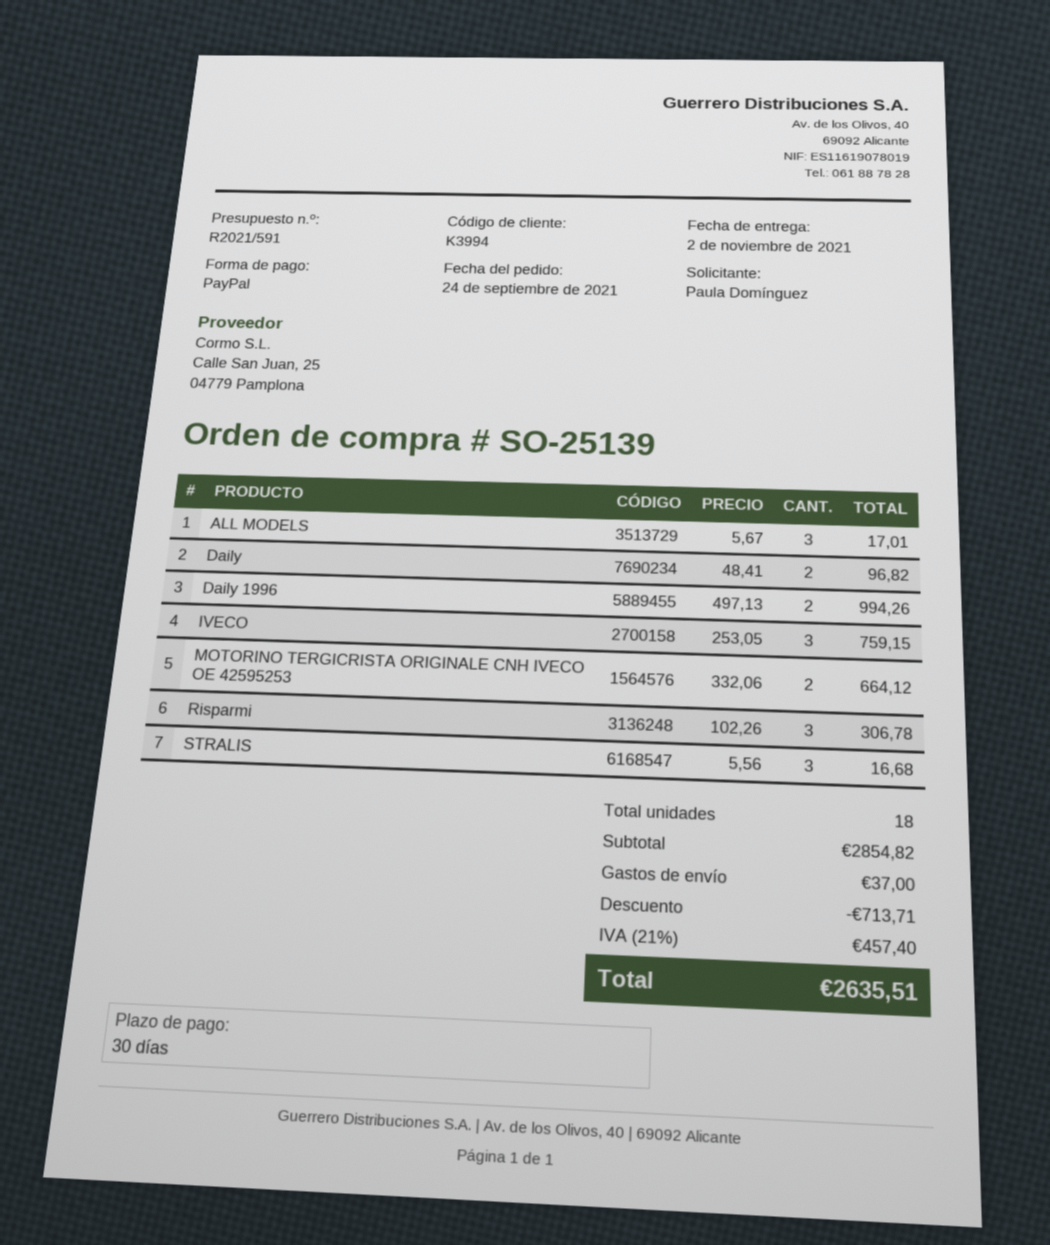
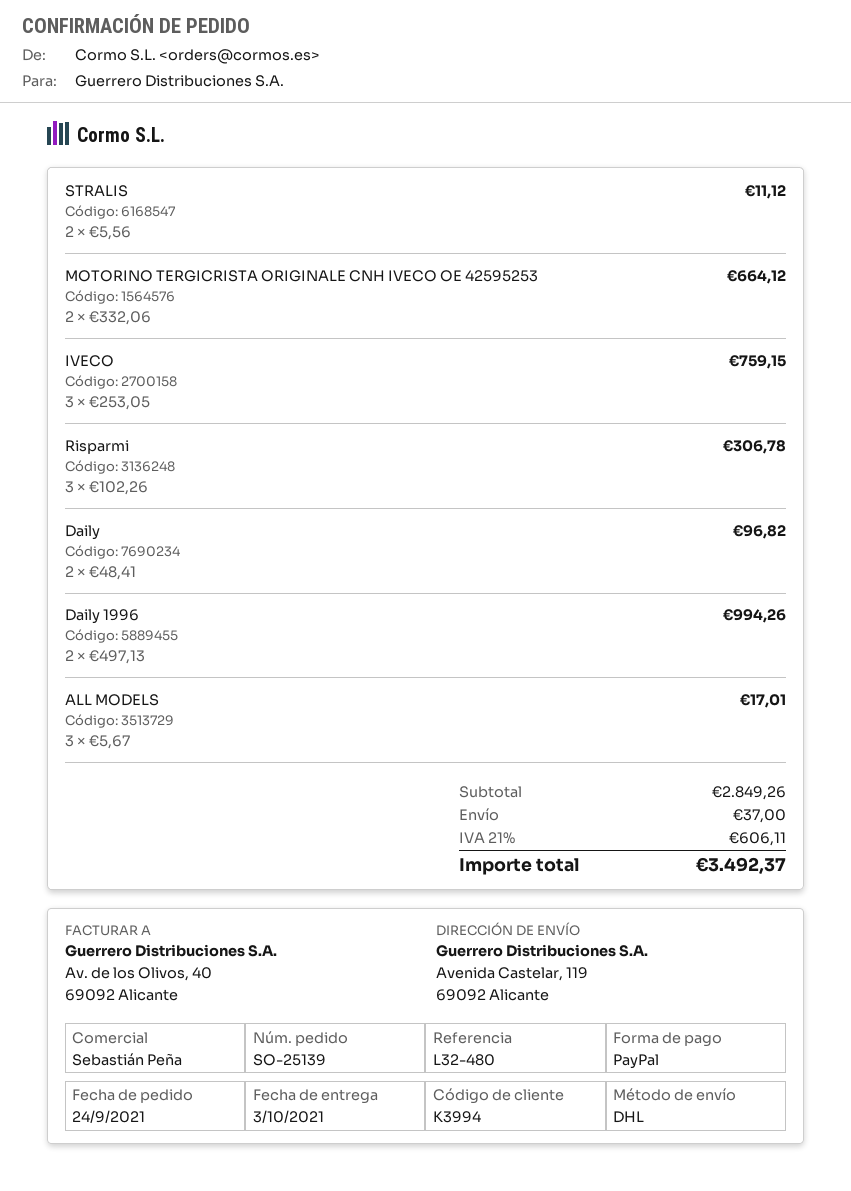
delivery date: 2021-11-02 -> 2021-10-03
STRALIS: 3 x 5.56 = 16.68 -> 2 x 5.56 = 11.12
subtotal: 2854.82 -> 2849.26
discount: 713.71 -> none
tax: 21% = 457.40 -> 21% = 606.11
total: 2635.51 -> 3492.37

